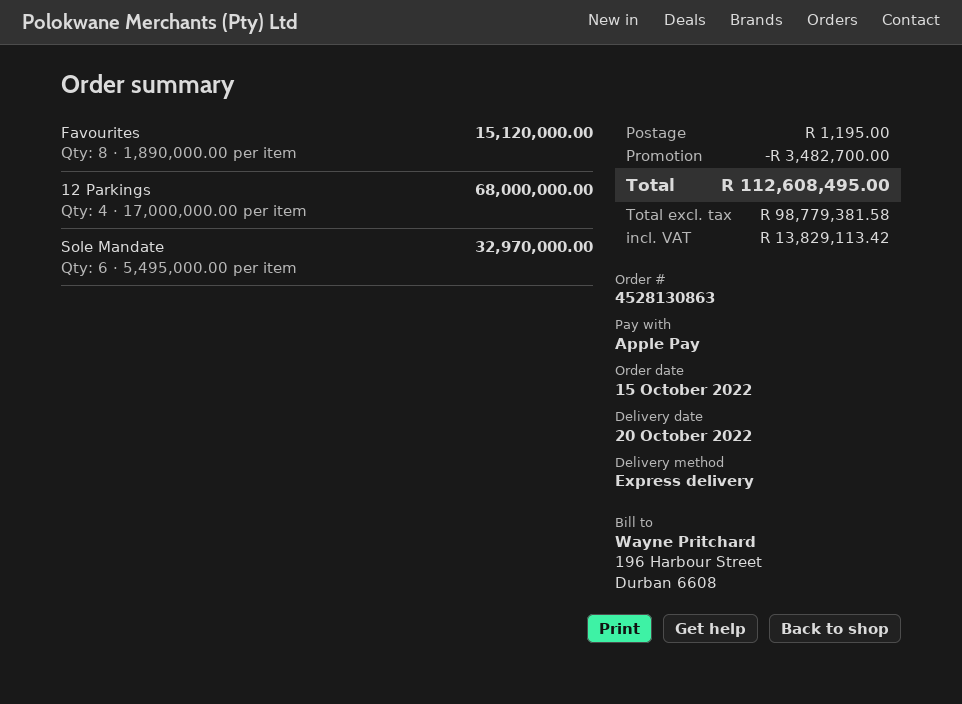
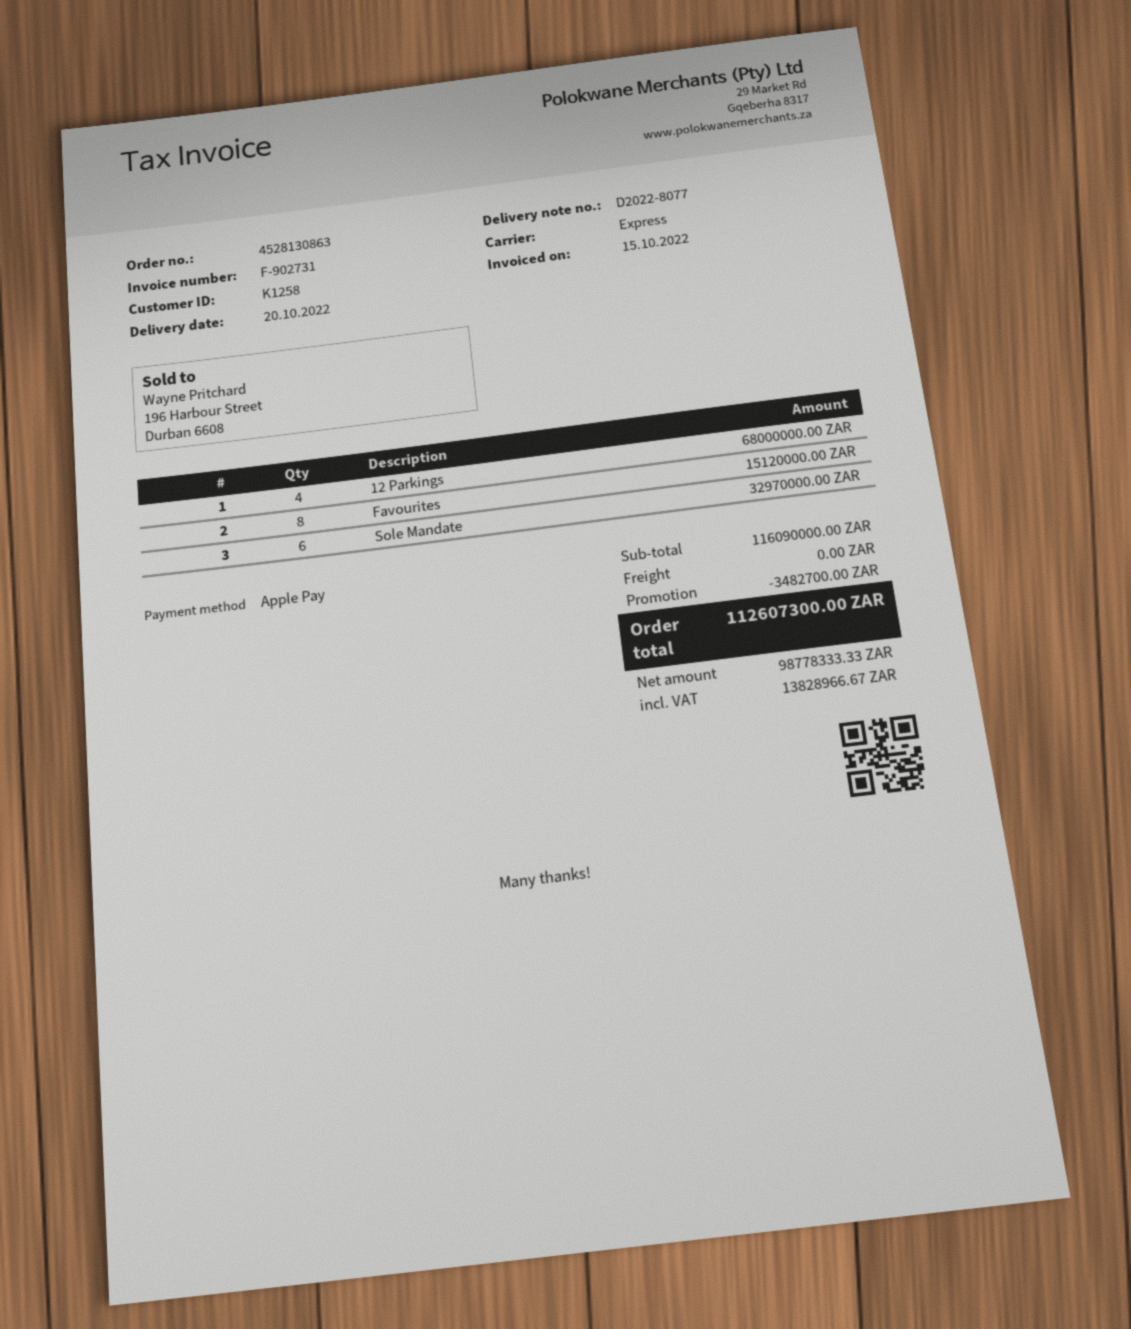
shipping: 1195.00 -> 0.00
net: 98779381.58 -> 98778333.33
tax: 13829113.42 -> 13828966.67
total: 112608495.00 -> 112607300.00

